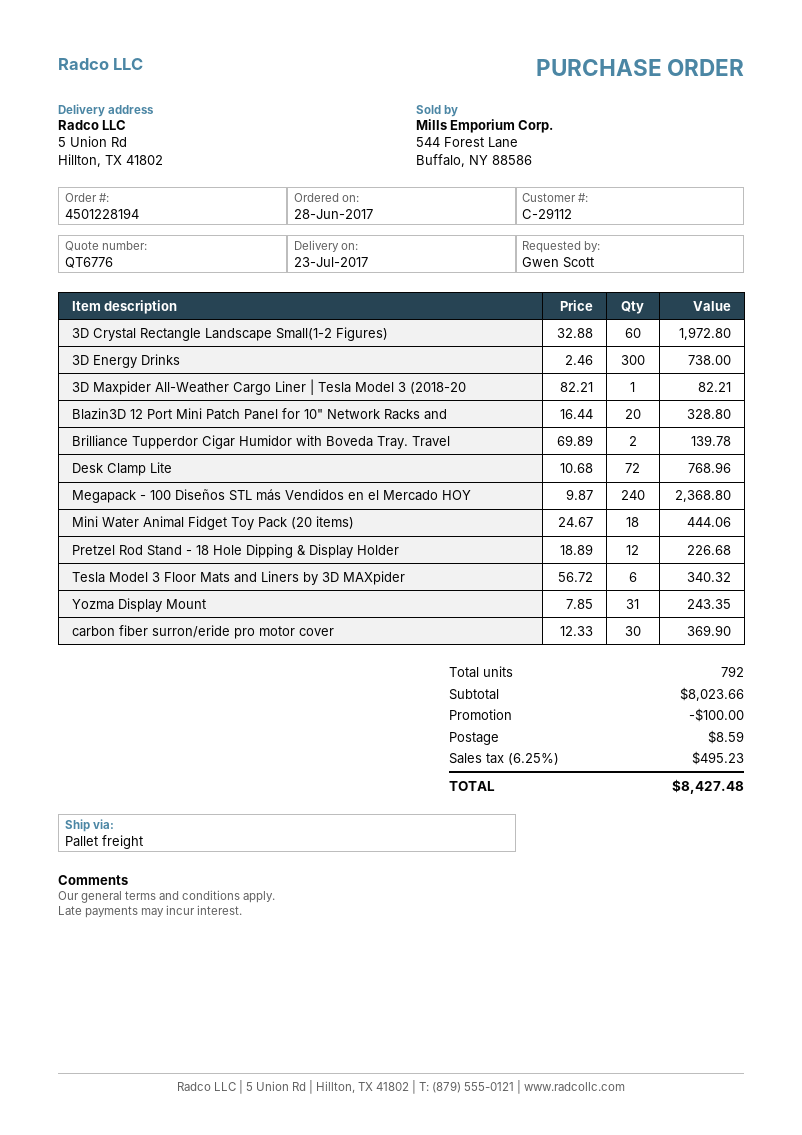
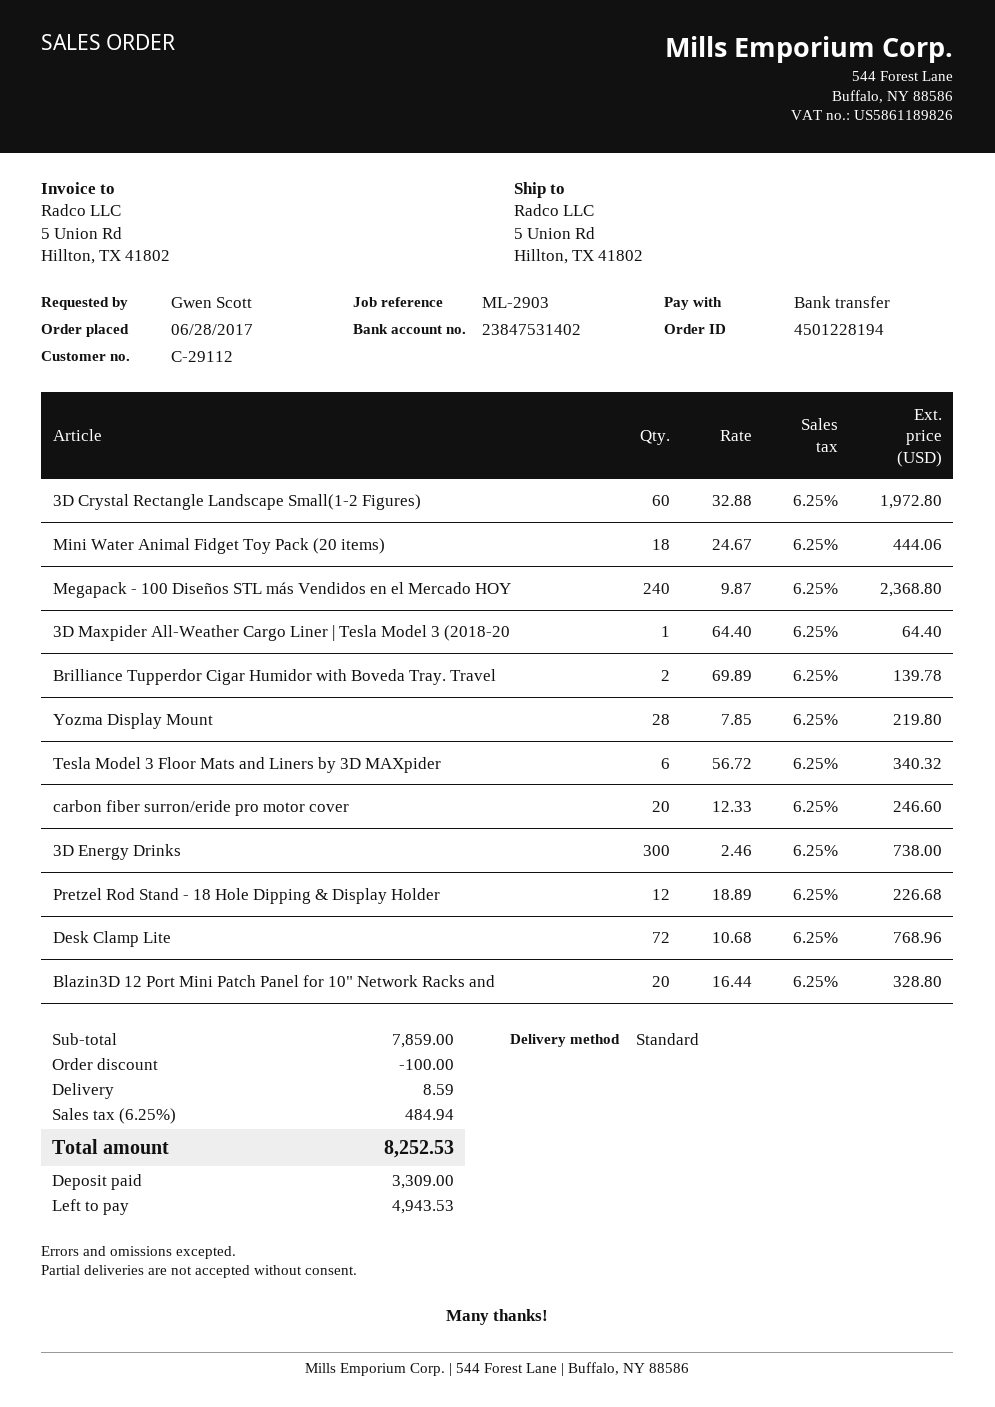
shipping method: pallet freight -> standard
3D Maxpider All-Weather Cargo Liner | Tesla Model 3 (2018-20: 1 x 82.21 = 82.21 -> 1 x 64.40 = 64.40
Yozma Display Mount: 31 x 7.85 = 243.35 -> 28 x 7.85 = 219.80
carbon fiber surron/eride pro motor cover: 30 x 12.33 = 369.90 -> 20 x 12.33 = 246.60
subtotal: 8023.66 -> 7859.00
tax: 6.25% = 495.23 -> 6.25% = 484.94
total: 8427.48 -> 8252.53

